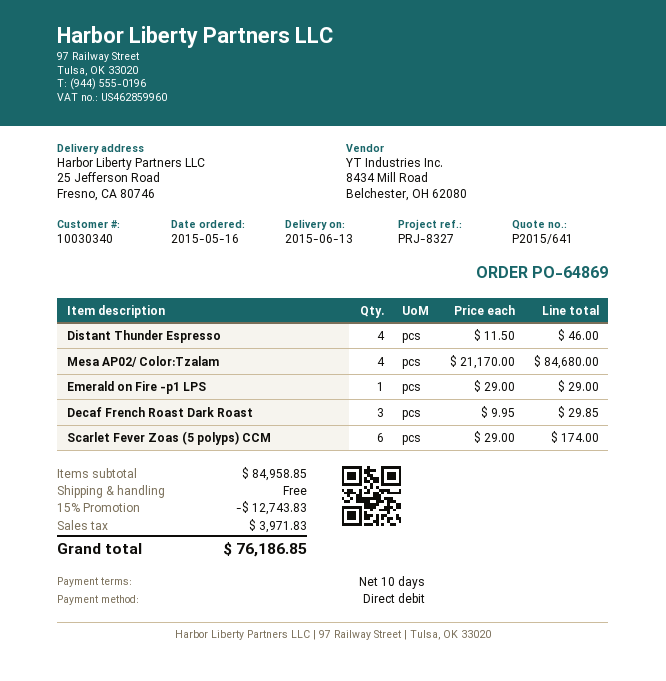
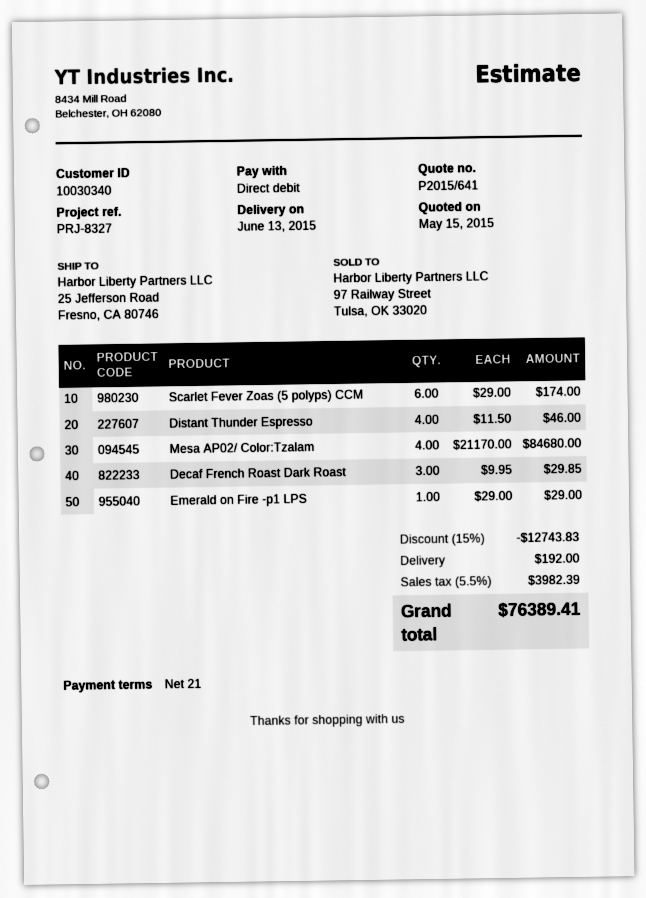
payment terms: 10 days -> 21 days
shipping: 0.00 -> 192.00
tax: 3971.83 -> 3982.39
total: 76186.85 -> 76389.41

